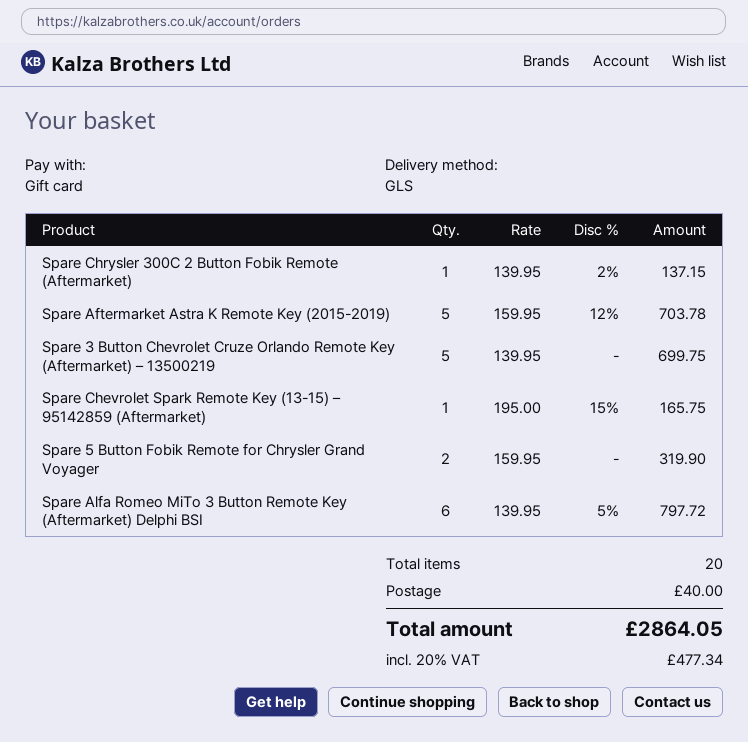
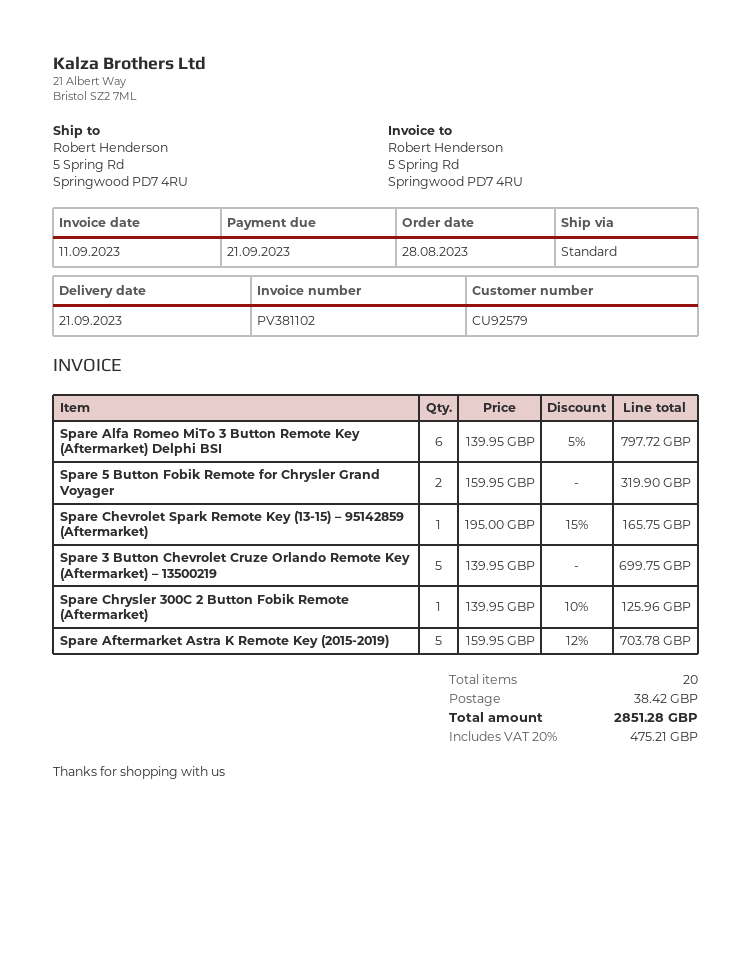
shipping method: GLS -> standard
Spare Chrysler 300C 2 Button Fobik Remote (Aftermarket): 1 x 139.95 - 2% = 137.15 -> 1 x 139.95 - 10% = 125.96
shipping: 40.00 -> 38.42
tax: 20% = 477.34 -> 20% = 475.21
total: 2864.05 -> 2851.28

